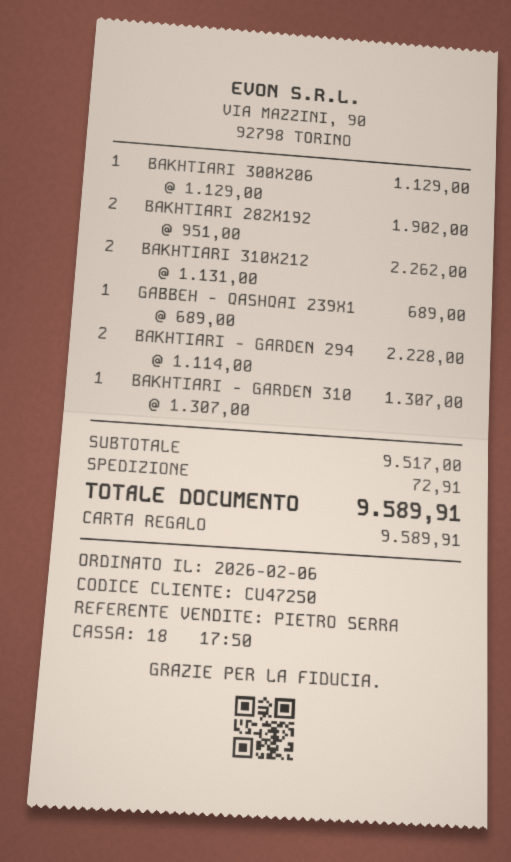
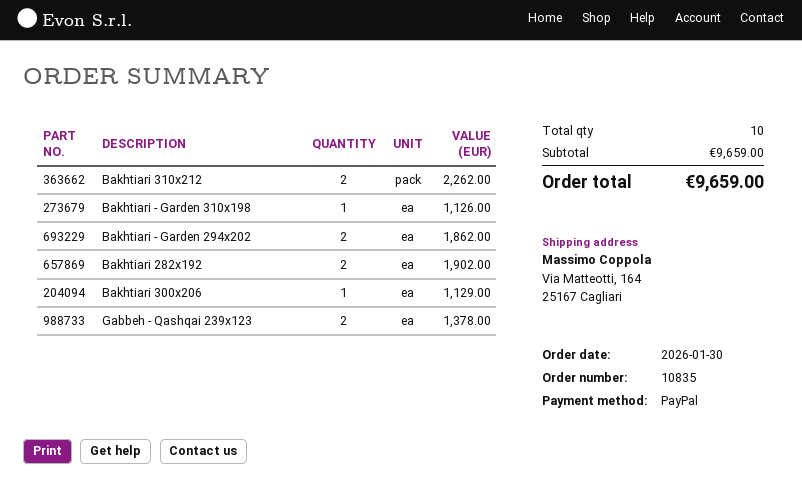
order date: 2026-02-06 -> 2026-01-30
payment method: gift card -> PayPal
GABBEH - QASHQAI 239X1: 1 for 689.00 -> 2 for 1378.00
BAKHTIARI - GARDEN 294: 2 for 2228.00 -> 2 for 1862.00
BAKHTIARI - GARDEN 310: 1 for 1307.00 -> 1 for 1126.00
subtotal: 9517.00 -> 9659.00
shipping: 72.91 -> none
total: 9589.91 -> 9659.00

